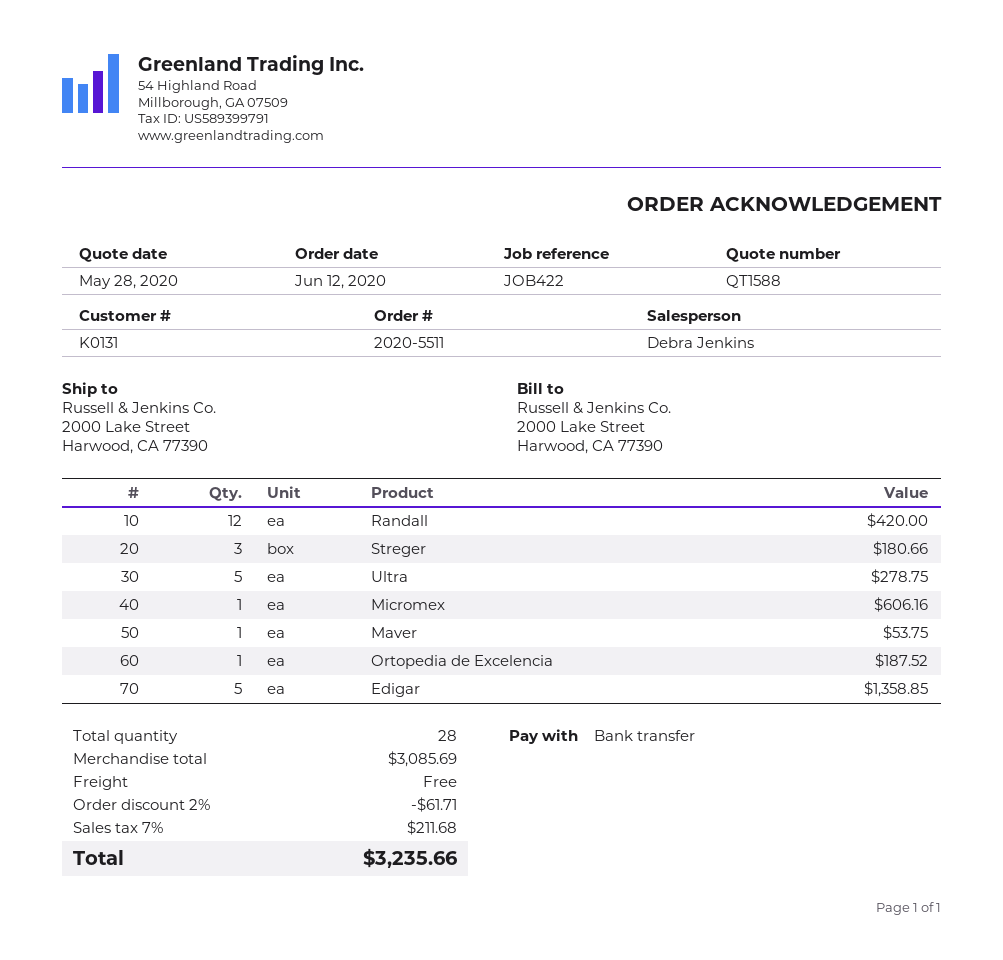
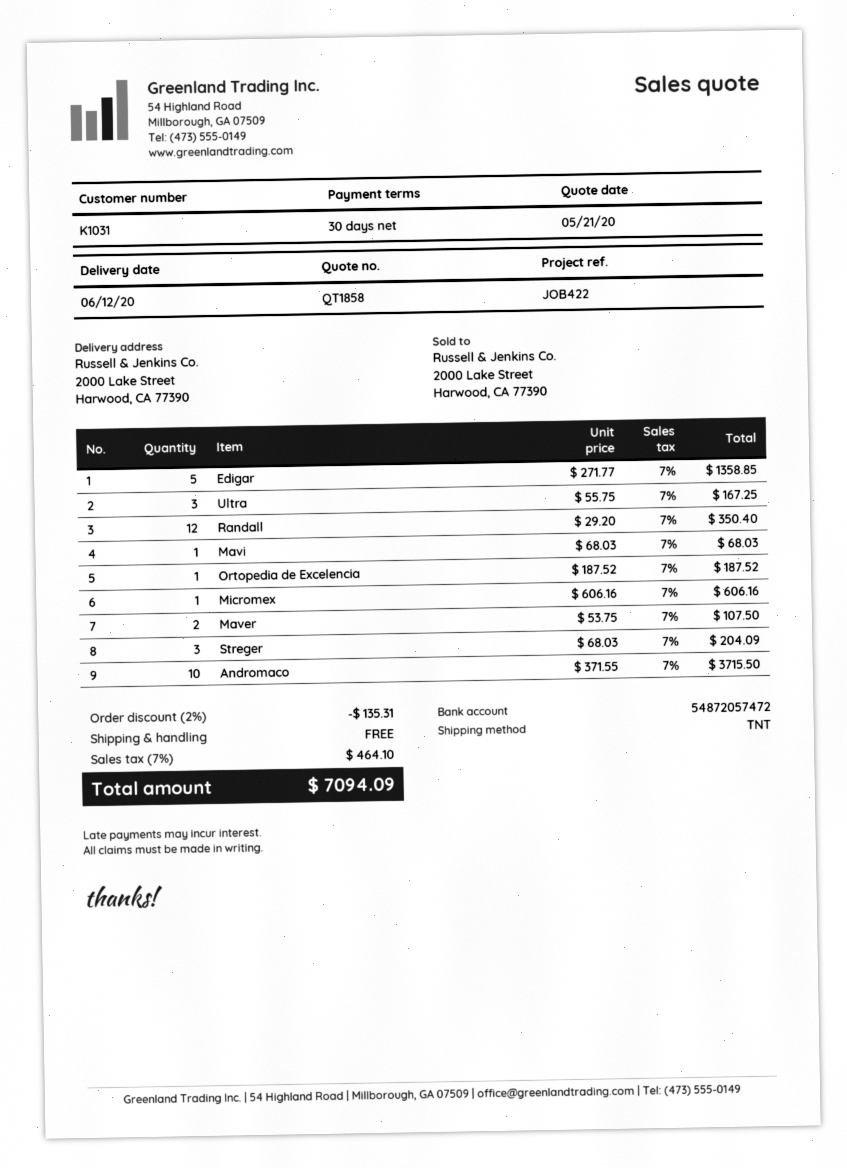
quote number: QT1588 -> QT1858
quote date: 2020-05-28 -> 2020-05-21
customer number: K0131 -> K1031
Randall: 12 for 420.00 -> 12 for 350.40
Streger: 3 for 180.66 -> 3 for 204.09
Ultra: 5 for 278.75 -> 3 for 167.25
Maver: 1 for 53.75 -> 2 for 107.50
Mavi: none -> 1 for 68.03
Andromaco: none -> 10 for 3715.50
discount: 2% = 61.71 -> 2% = 135.31
tax: 7% = 211.68 -> 7% = 464.10
total: 3235.66 -> 7094.09

